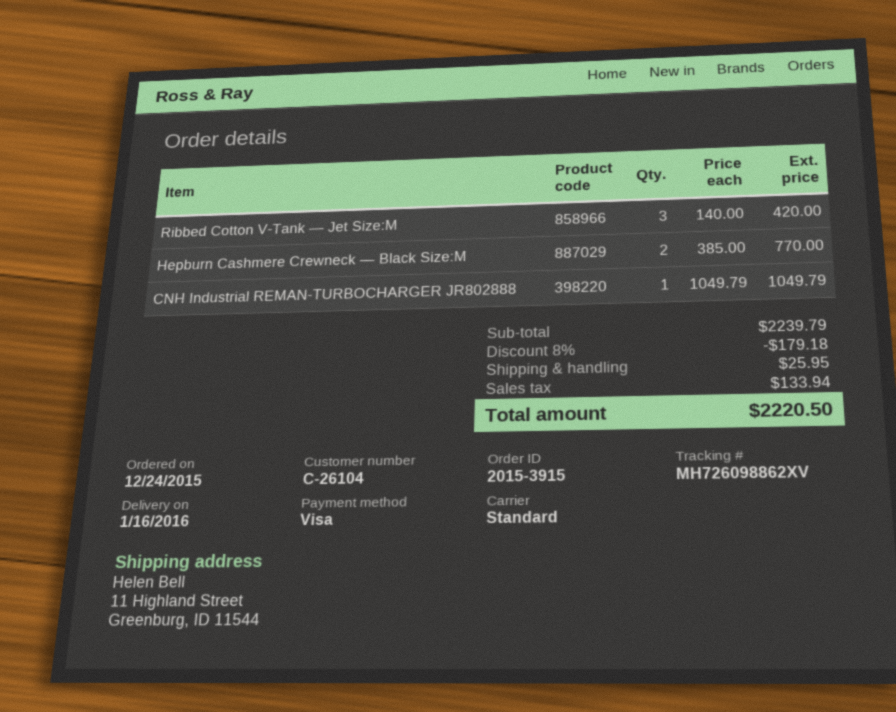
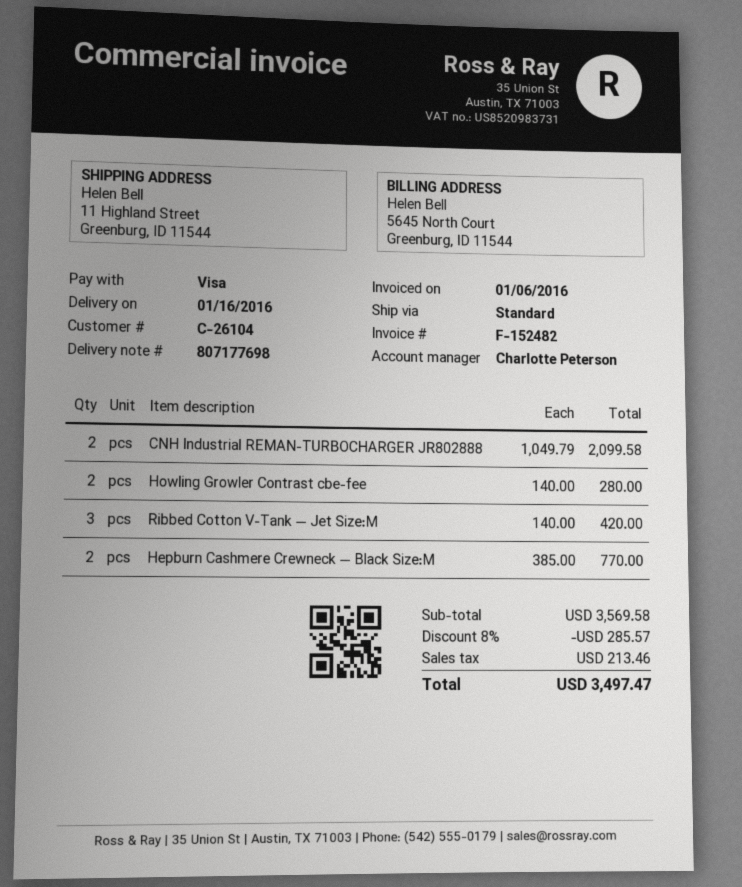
CNH Industrial REMAN-TURBOCHARGER JR802888: 1 x 1049.79 = 1049.79 -> 2 x 1049.79 = 2099.58
Howling Growler Contrast cbe-fee: none -> 2 x 140.00 = 280.00
subtotal: 2239.79 -> 3569.58
discount: 8% = 179.18 -> 8% = 285.57
shipping: 25.95 -> none
tax: 133.94 -> 213.46
total: 2220.50 -> 3497.47

